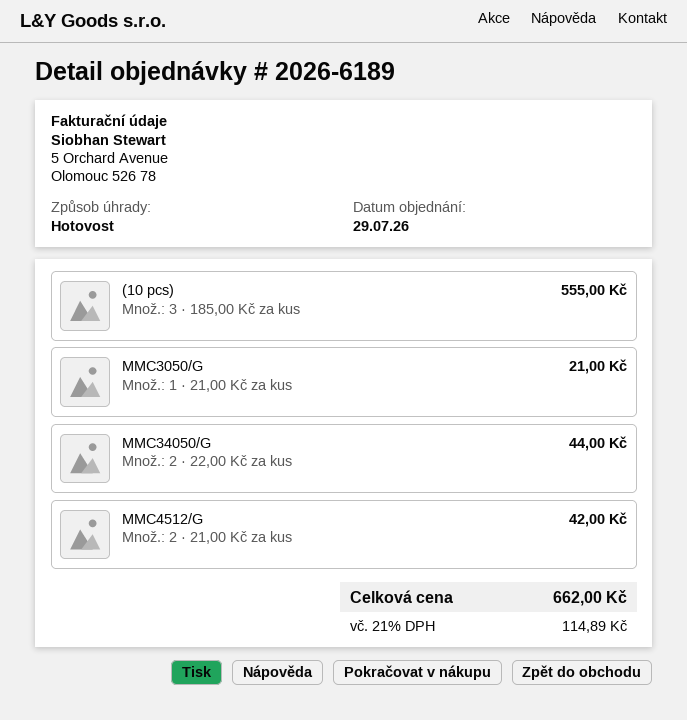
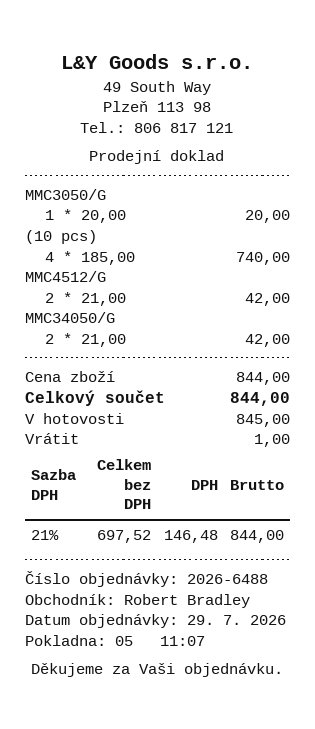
order number: 2026-6189 -> 2026-6488
(10 pcs): 3 x 185.00 = 555.00 -> 4 x 185.00 = 740.00
MMC3050/G: 1 x 21.00 = 21.00 -> 1 x 20.00 = 20.00
MMC34050/G: 2 x 22.00 = 44.00 -> 2 x 21.00 = 42.00
tax: 21% = 114.89 -> 21% = 146.48
total: 662.00 -> 844.00

